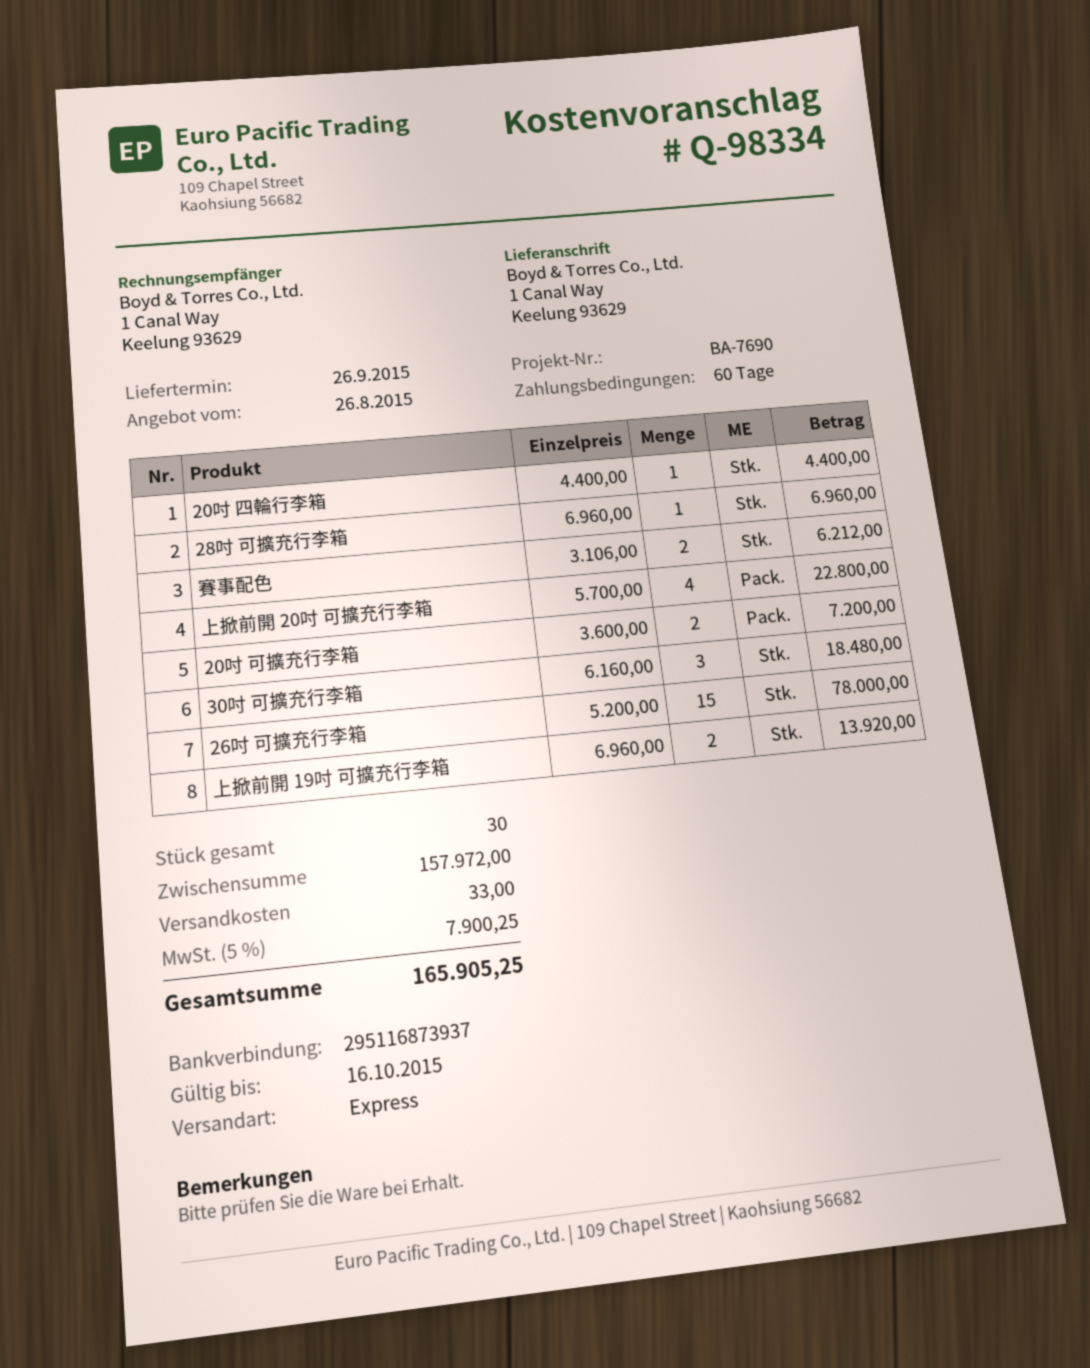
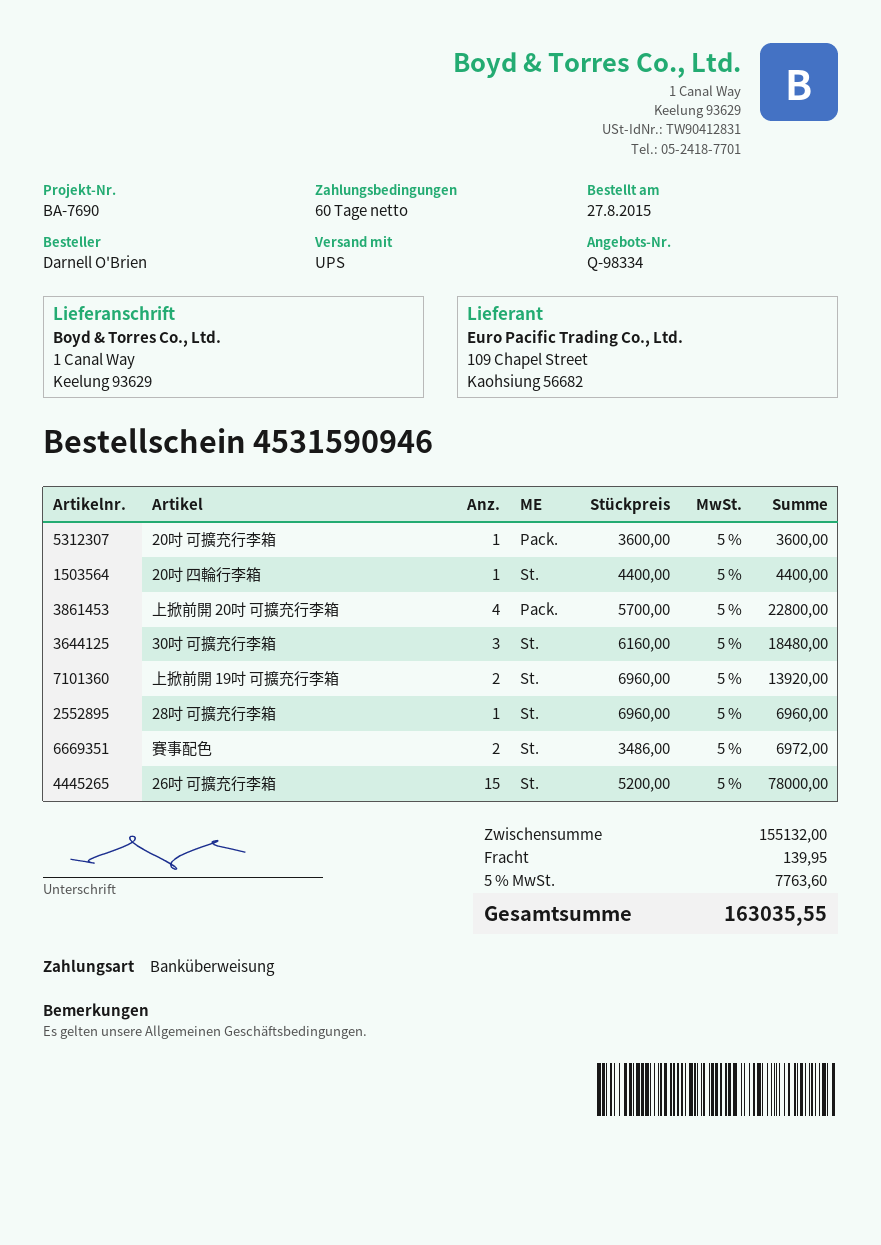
shipping method: express -> UPS
賽事配色: 2 x 3106.00 = 6212.00 -> 2 x 3486.00 = 6972.00
20吋 可擴充行李箱: 2 x 3600.00 = 7200.00 -> 1 x 3600.00 = 3600.00
subtotal: 157972.00 -> 155132.00
shipping: 33.00 -> 139.95
tax: 5% = 7900.25 -> 5% = 7763.60
total: 165905.25 -> 163035.55

